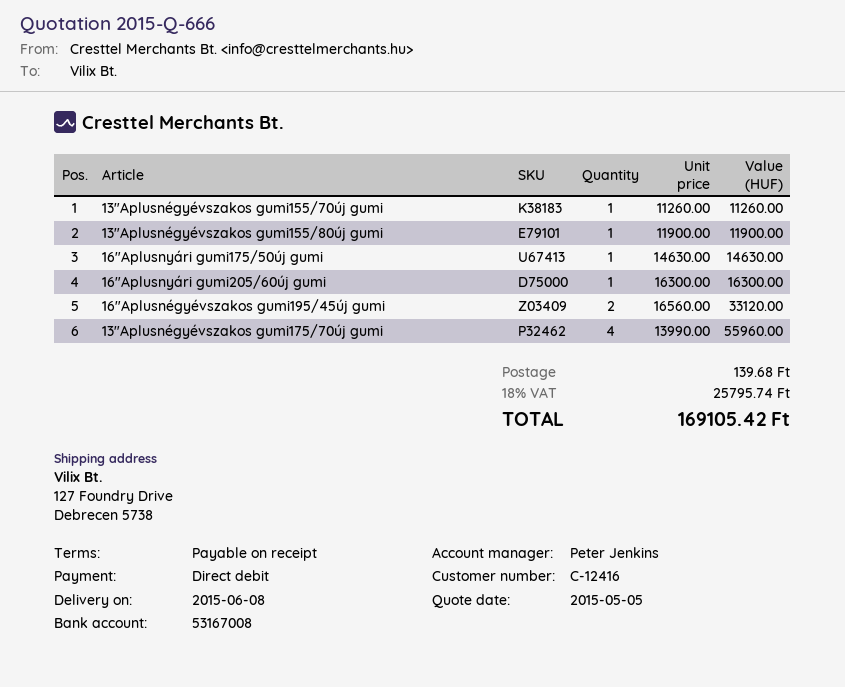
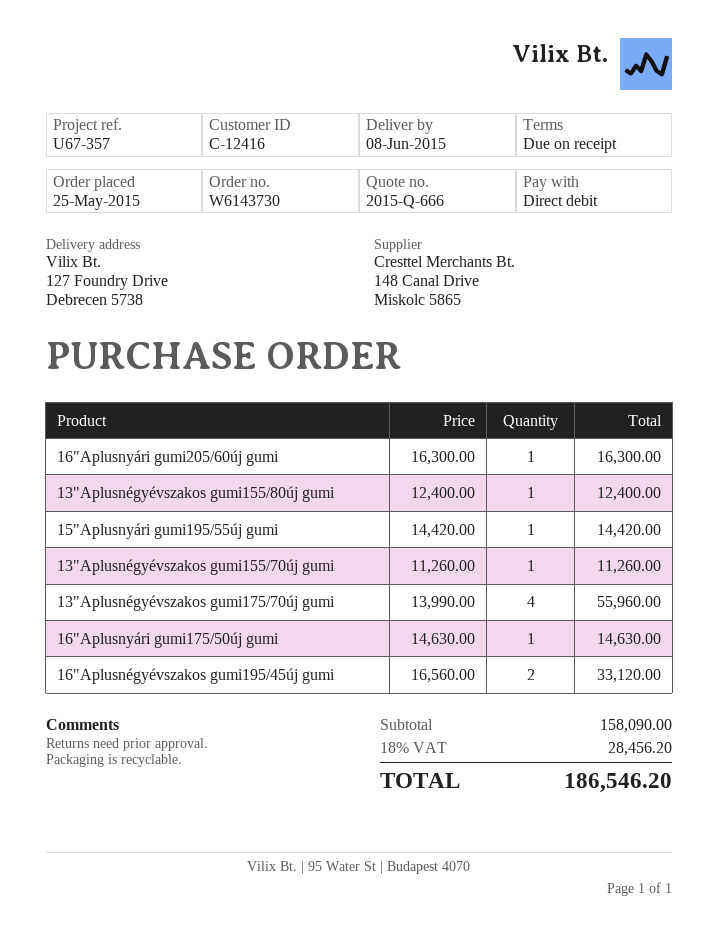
13"Aplusnégyévszakos gumi155/80új gumi: 1 x 11900.00 = 11900.00 -> 1 x 12400.00 = 12400.00
15"Aplusnyári gumi195/55új gumi: none -> 1 x 14420.00 = 14420.00
shipping: 139.68 -> none
tax: 18% = 25795.74 -> 18% = 28456.20
total: 169105.42 -> 186546.20

